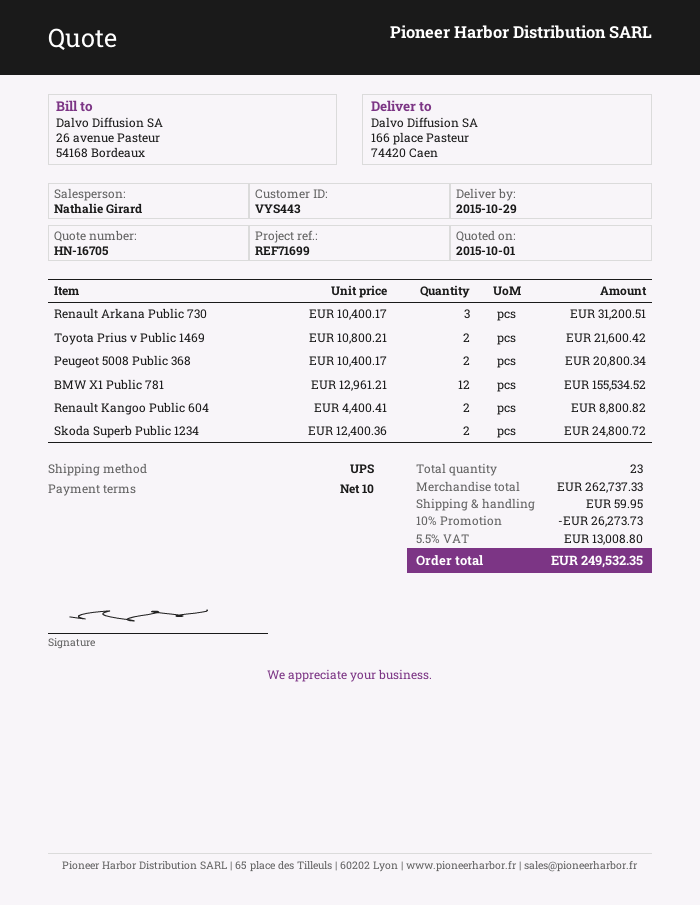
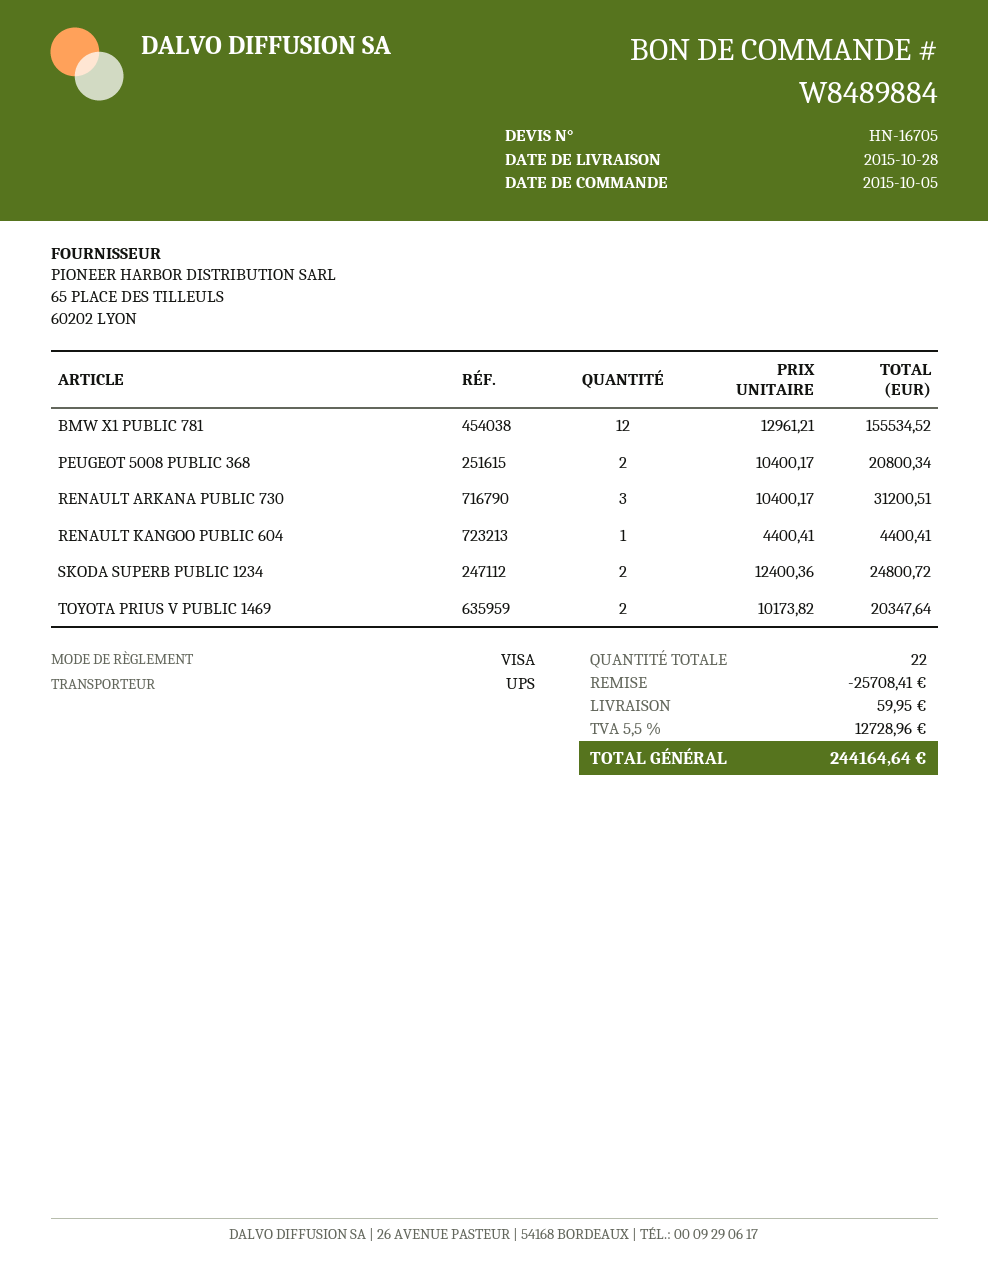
delivery date: 2015-10-29 -> 2015-10-28
Toyota Prius v Public 1469: 2 x 10800.21 = 21600.42 -> 2 x 10173.82 = 20347.64
Renault Kangoo Public 604: 2 x 4400.41 = 8800.82 -> 1 x 4400.41 = 4400.41
total quantity: 23 -> 22
discount: 26273.73 -> 25708.41
tax: 5.5% = 13008.80 -> 5.5% = 12728.96
total: 249532.35 -> 244164.64

